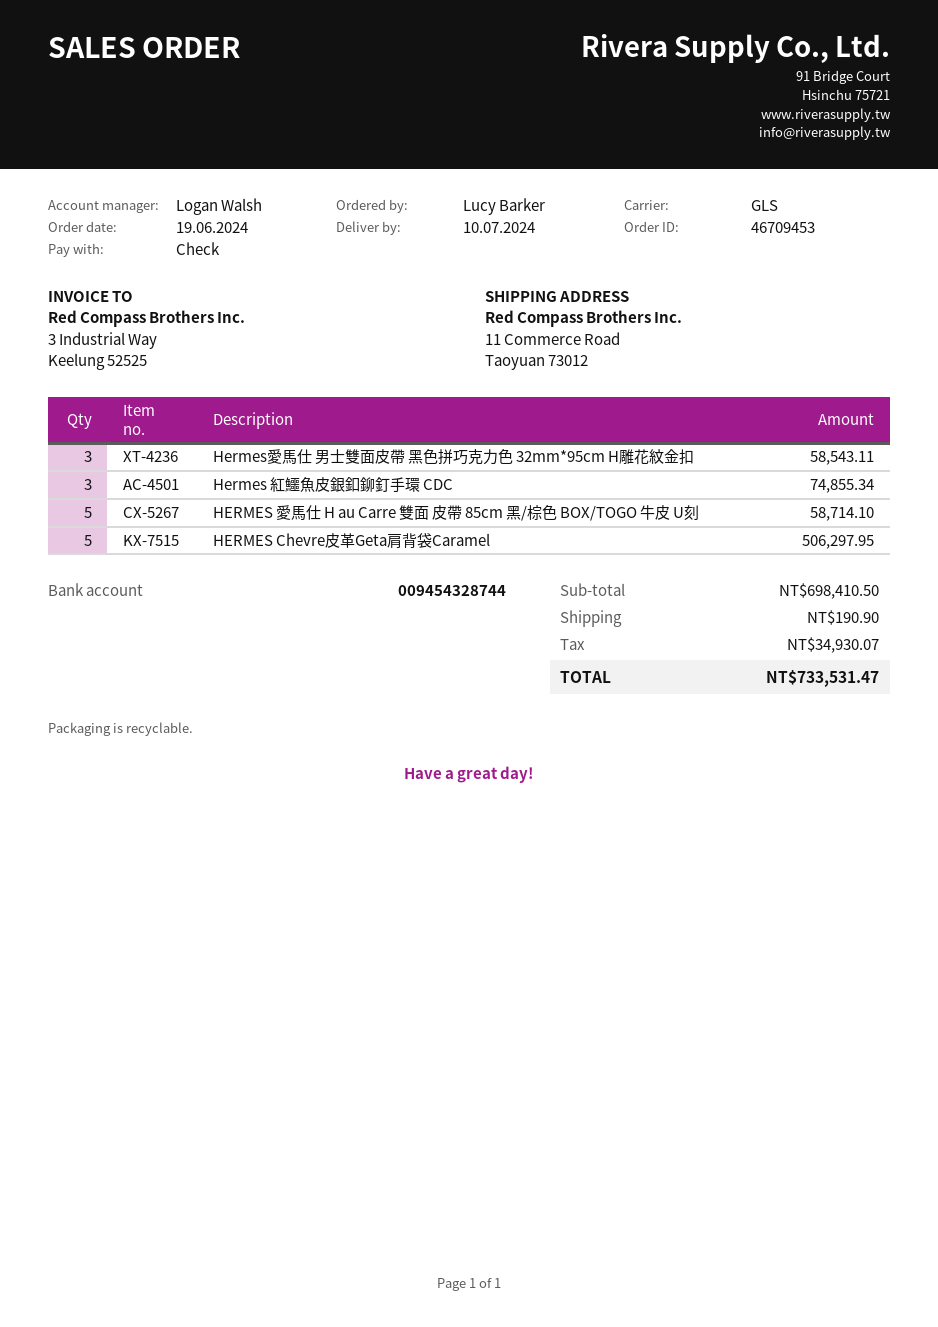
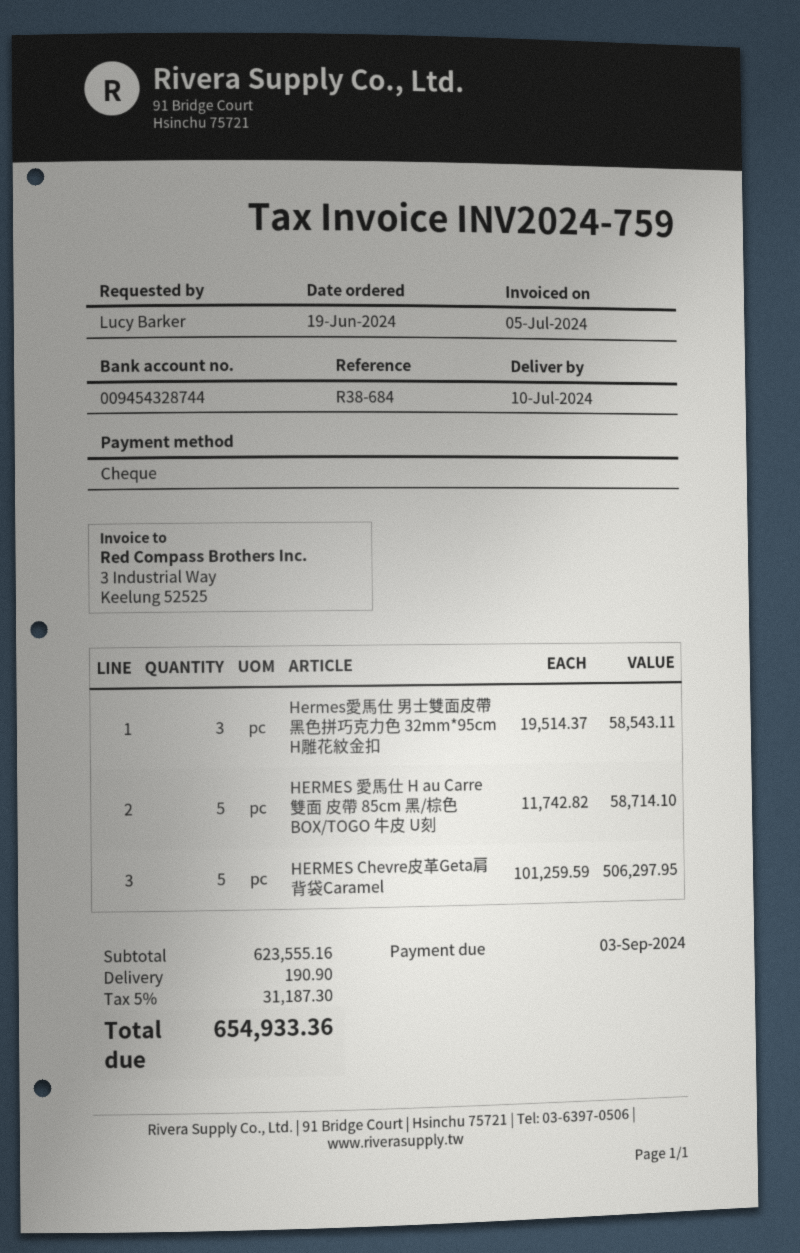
Hermes 紅鱷魚皮銀釦鉚釘手環 CDC: 3 for 74855.34 -> none
subtotal: 698410.50 -> 623555.16
tax: 34930.07 -> 31187.30
total: 733531.47 -> 654933.36

